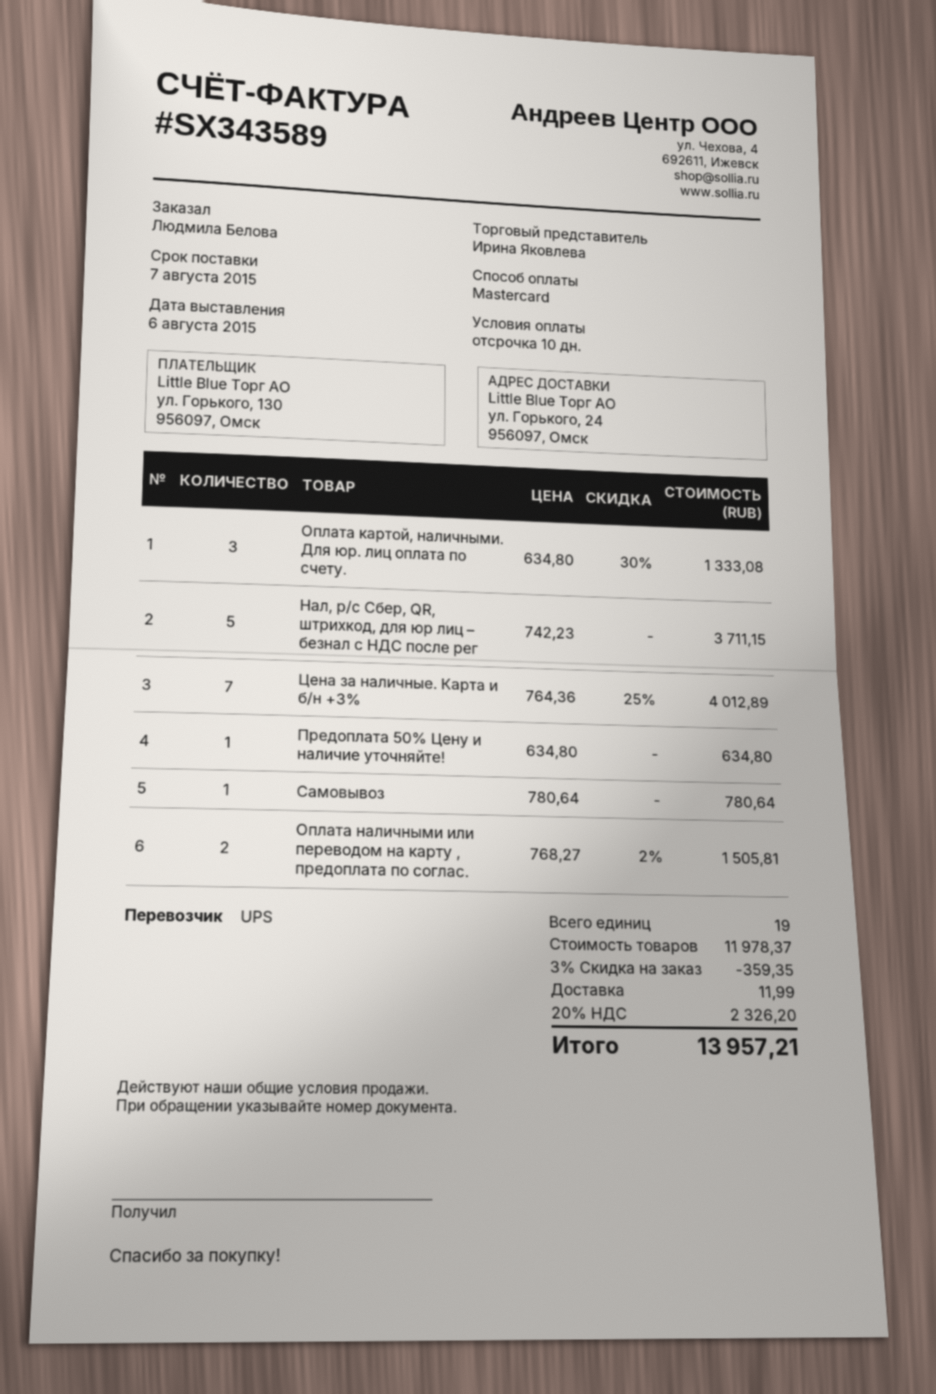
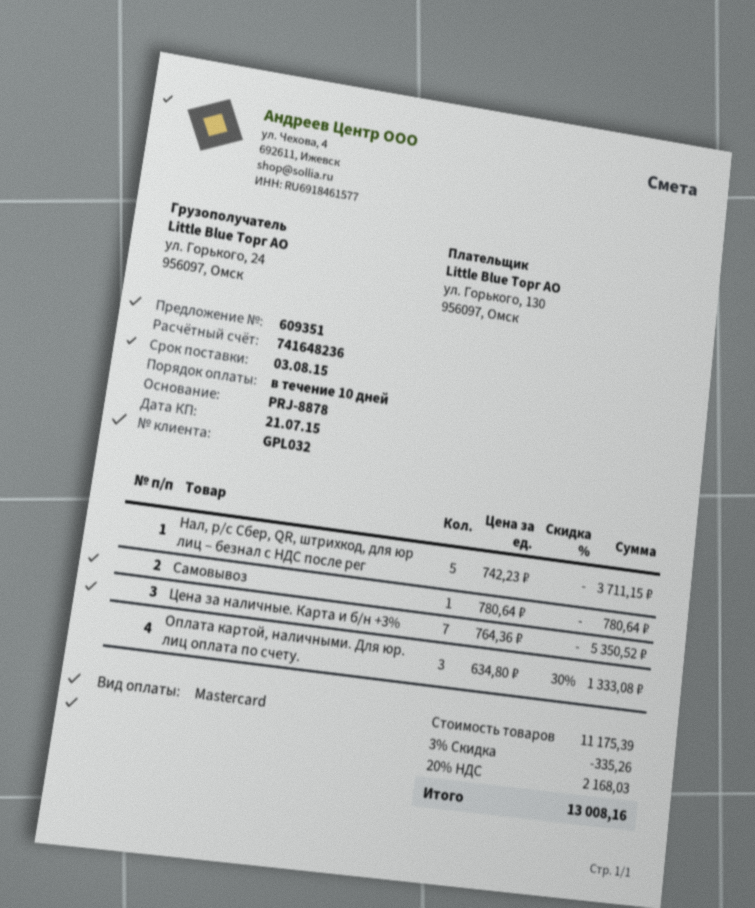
delivery date: 2015-08-07 -> 2015-08-03
Цена за наличные. Карта и б/н +3%: 7 x 764.36 - 25% = 4012.89 -> 7 x 764.36 = 5350.52
Предоплата 50% Цену и наличие уточняйте!: 1 x 634.80 = 634.80 -> none
Оплата наличными или переводом на карту , предоплата по соглас.: 2 x 768.27 - 2% = 1505.81 -> none
subtotal: 11978.37 -> 11175.39
discount: 3% = 359.35 -> 3% = 335.26
shipping: 11.99 -> none
tax: 20% = 2326.20 -> 20% = 2168.03
total: 13957.21 -> 13008.16

